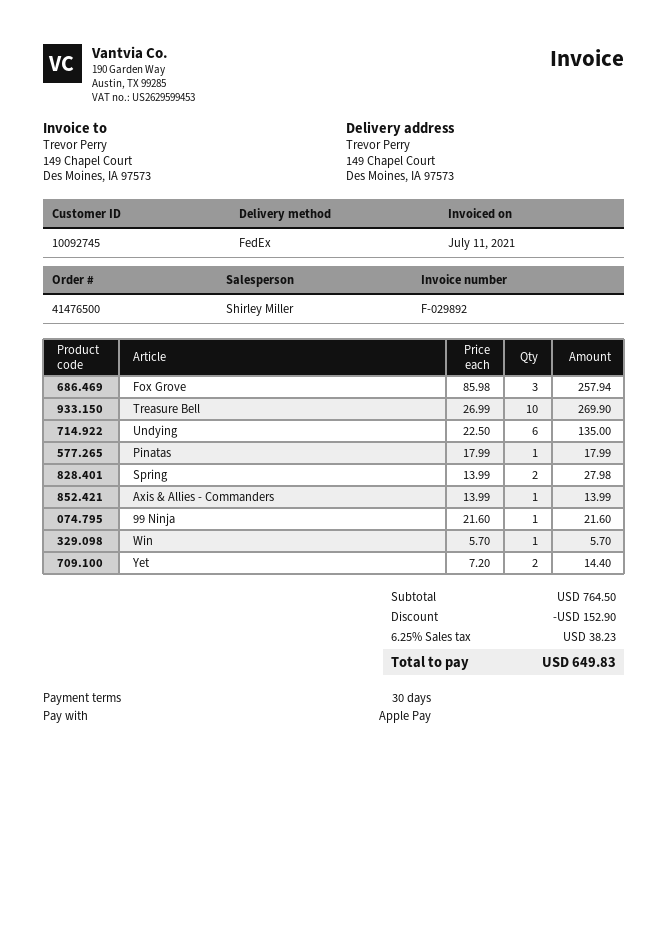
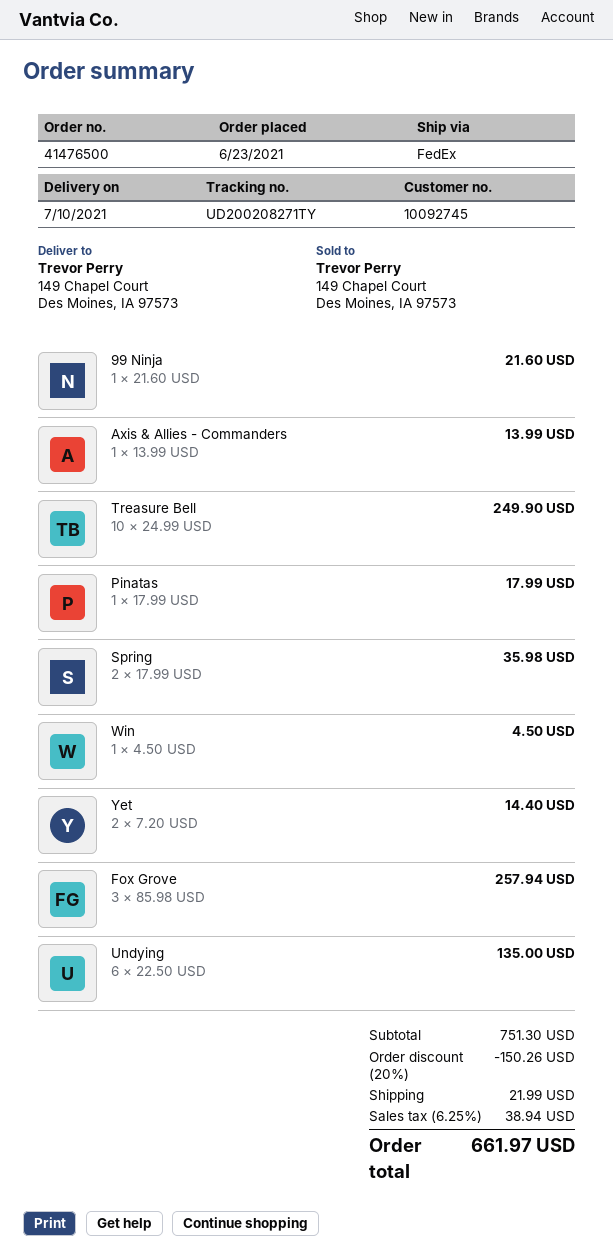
Treasure Bell: 10 x 26.99 = 269.90 -> 10 x 24.99 = 249.90
Spring: 2 x 13.99 = 27.98 -> 2 x 17.99 = 35.98
Win: 1 x 5.70 = 5.70 -> 1 x 4.50 = 4.50
subtotal: 764.50 -> 751.30
discount: 152.90 -> 150.26
shipping: none -> 21.99
tax: 6.25% = 38.23 -> 6.25% = 38.94
total: 649.83 -> 661.97

